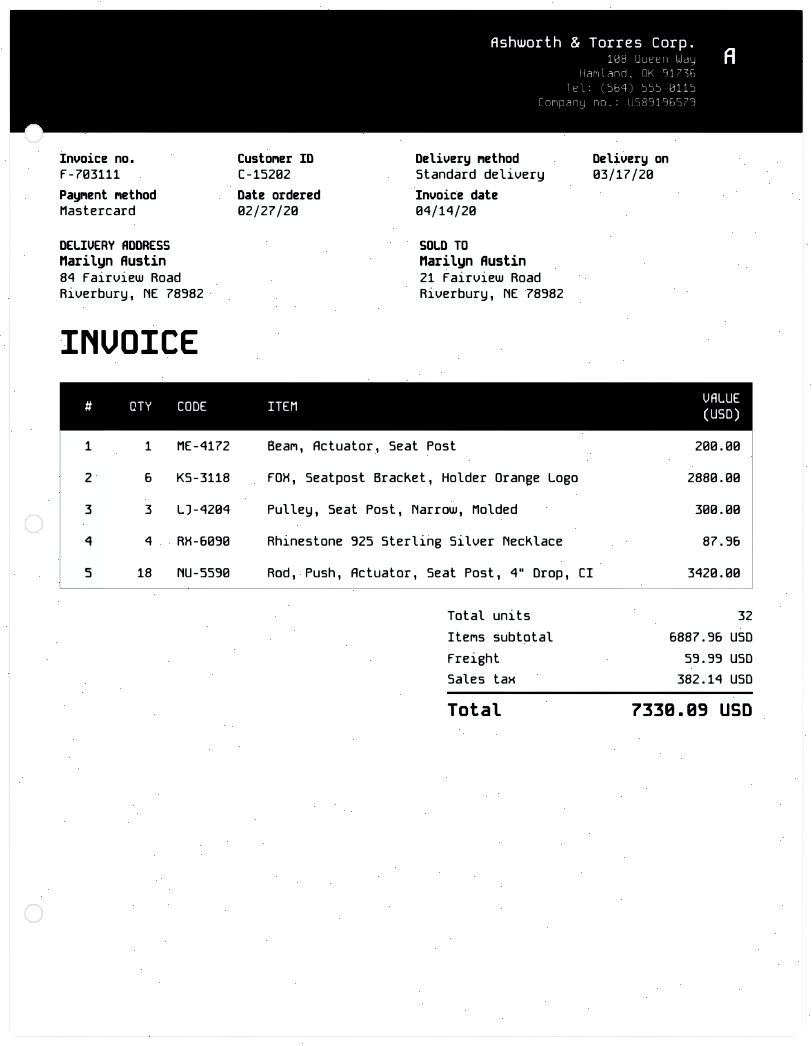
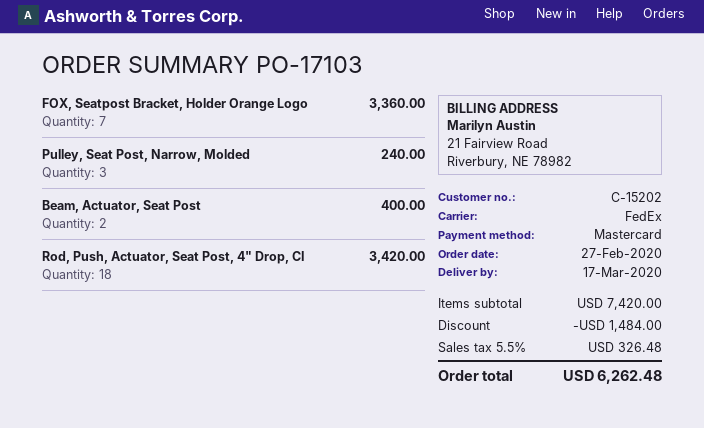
shipping method: standard -> FedEx
Beam, Actuator, Seat Post: 1 for 200.00 -> 2 for 400.00
FOX, Seatpost Bracket, Holder Orange Logo: 6 for 2880.00 -> 7 for 3360.00
Pulley, Seat Post, Narrow, Molded: 3 for 300.00 -> 3 for 240.00
Rhinestone 925 Sterling Silver Necklace: 4 for 87.96 -> none
subtotal: 6887.96 -> 7420.00
discount: none -> 1484.00
shipping: 59.99 -> none
tax: 382.14 -> 326.48
total: 7330.09 -> 6262.48

